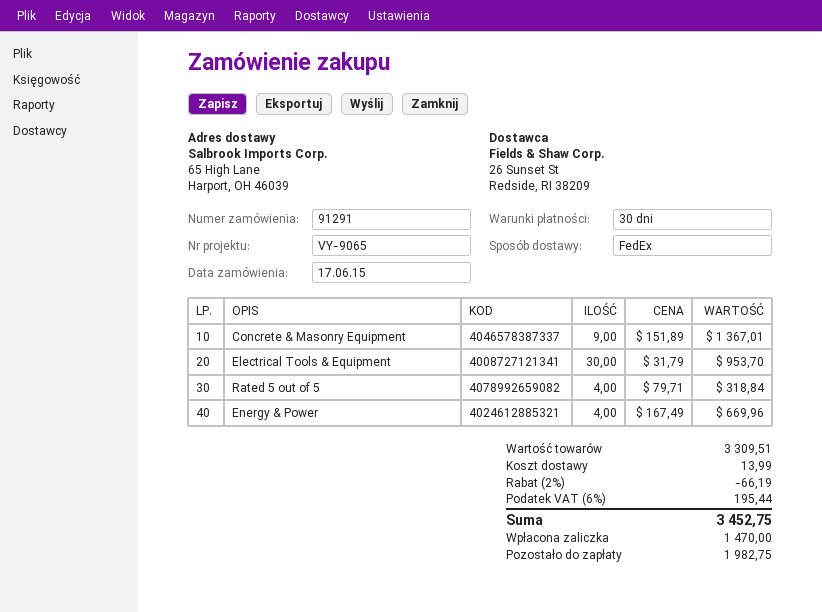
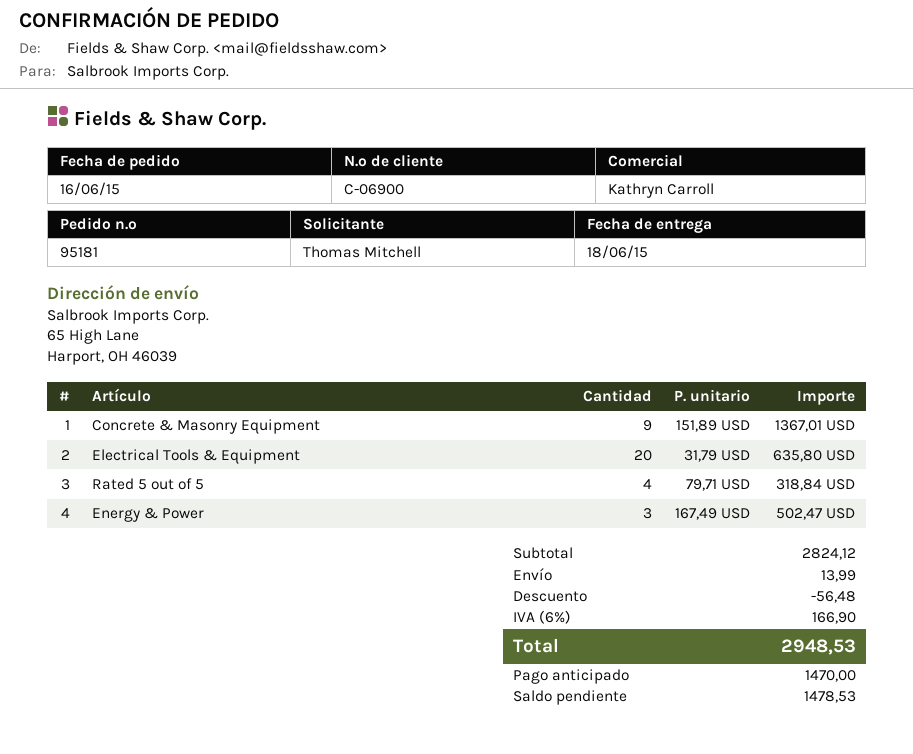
order number: 91291 -> 95181
order date: 2015-06-17 -> 2015-06-16
Electrical Tools & Equipment: 30 x 31.79 = 953.70 -> 20 x 31.79 = 635.80
Energy & Power: 4 x 167.49 = 669.96 -> 3 x 167.49 = 502.47
subtotal: 3309.51 -> 2824.12
discount: 66.19 -> 56.48
tax: 6% = 195.44 -> 6% = 166.90
total: 3452.75 -> 2948.53
balance: 1982.75 -> 1478.53

